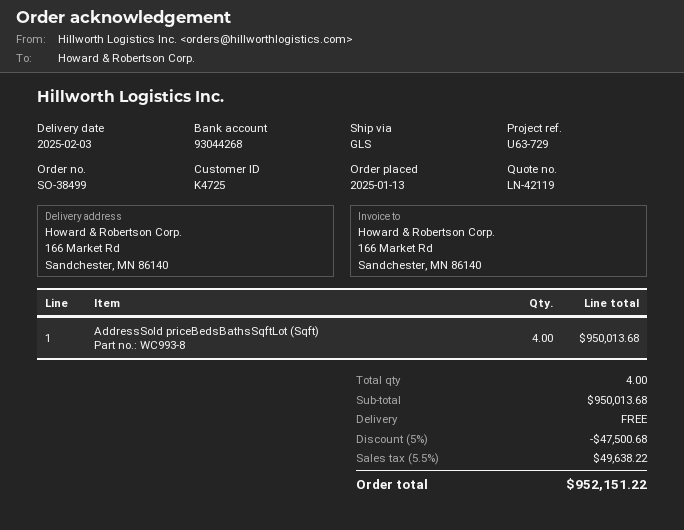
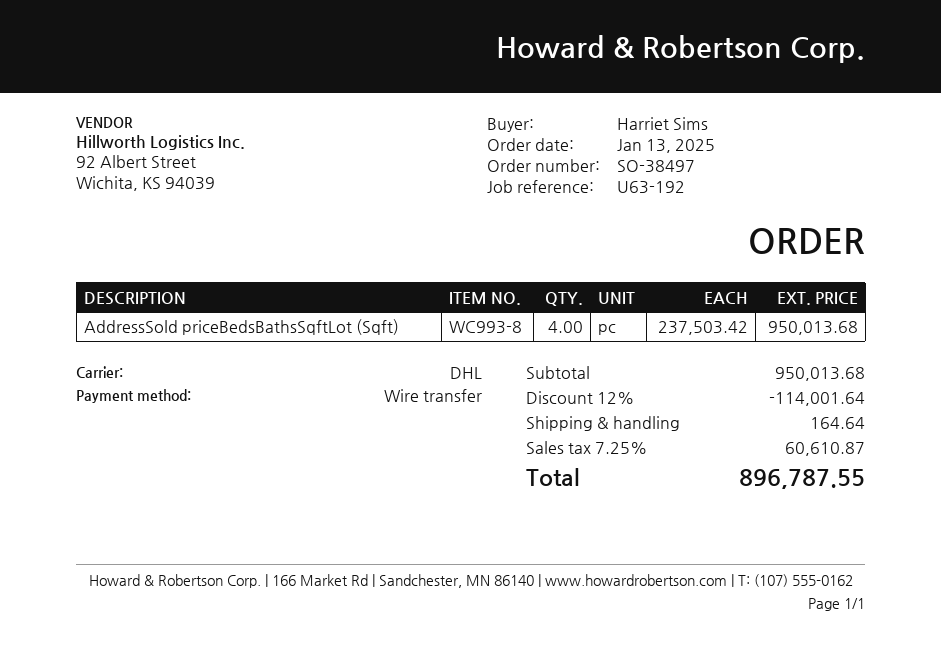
order number: SO-38499 -> SO-38497
reference: U63-729 -> U63-192
shipping method: GLS -> DHL
discount: 5% = 47500.68 -> 12% = 114001.64
shipping: 0.00 -> 164.64
tax: 5.5% = 49638.22 -> 7.25% = 60610.87
total: 952151.22 -> 896787.55

